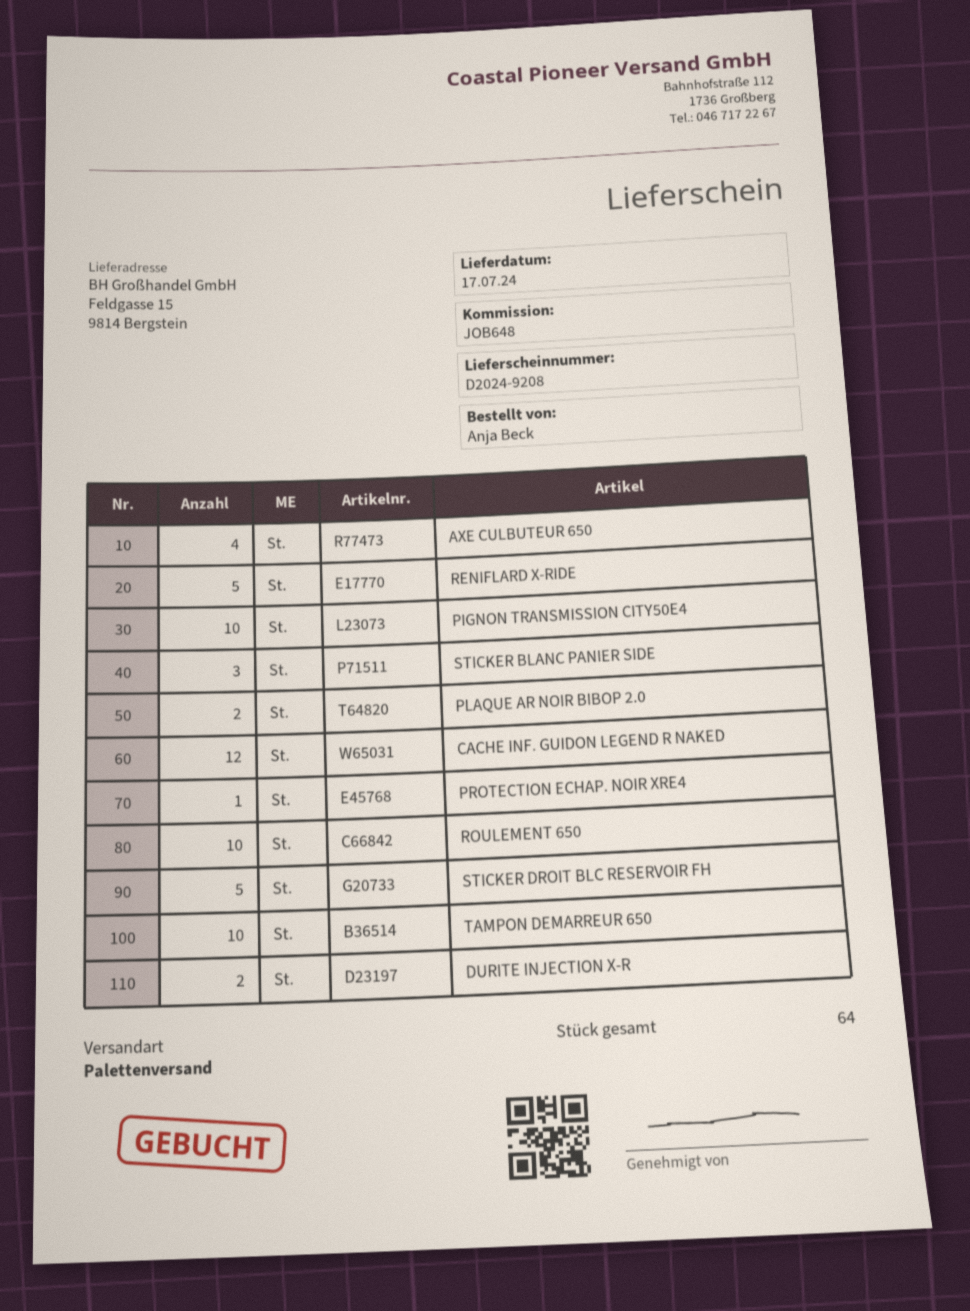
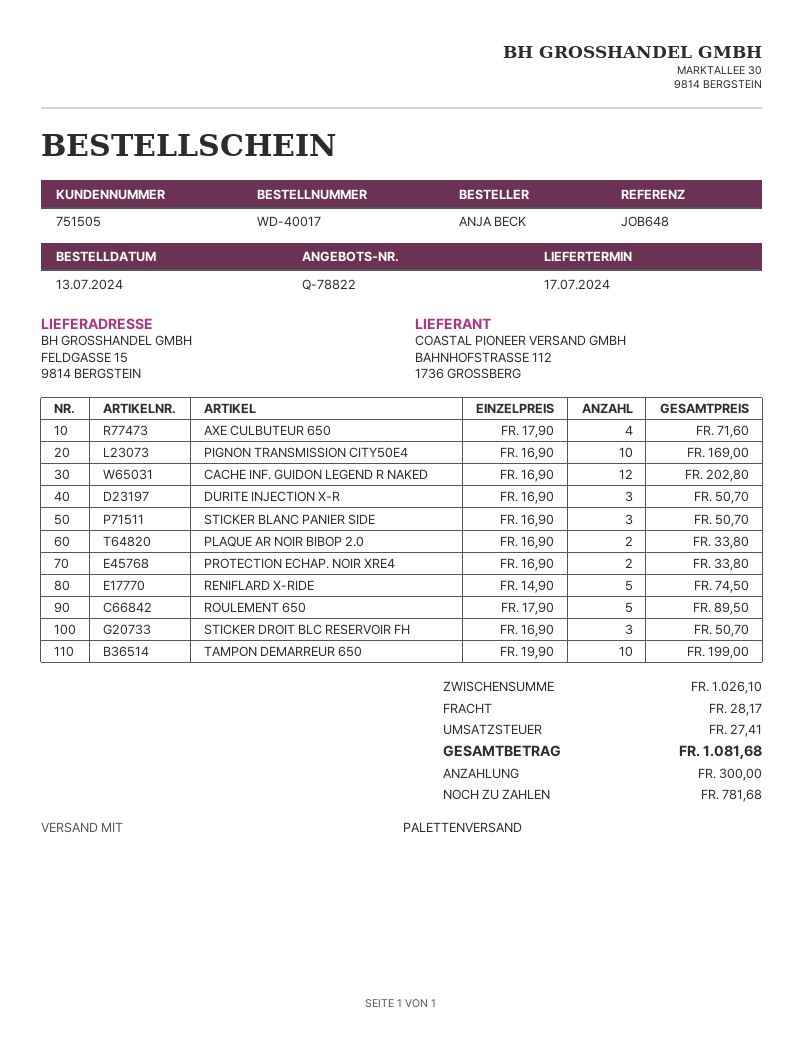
PROTECTION ECHAP. NOIR XRE4: 1 -> 2
ROULEMENT 650: 10 -> 5
STICKER DROIT BLC RESERVOIR FH: 5 -> 3
DURITE INJECTION X-R: 2 -> 3

